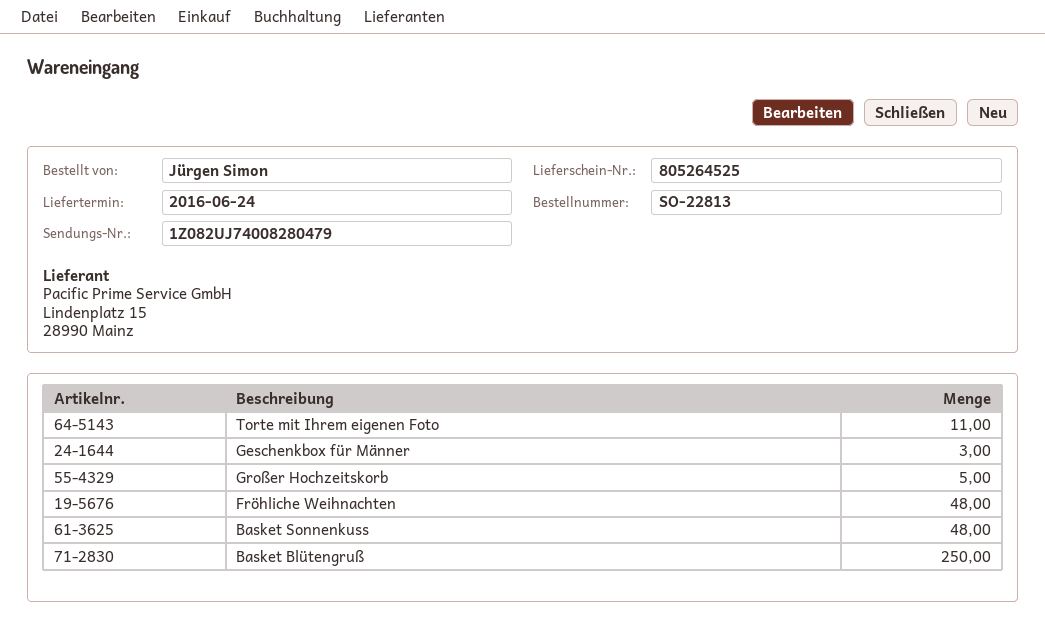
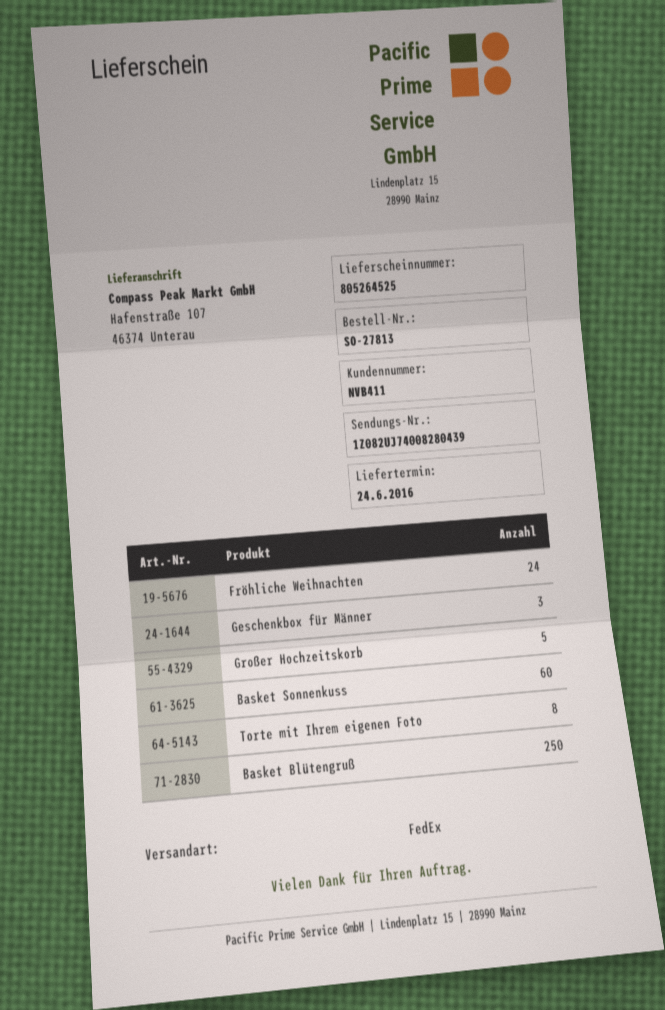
order number: SO-22813 -> SO-27813
tracking number: 1Z082UJ74008280479 -> 1Z082UJ74008280439
Torte mit Ihrem eigenen Foto: 11 -> 8
Fröhliche Weihnachten: 48 -> 24
Basket Sonnenkuss: 48 -> 60

